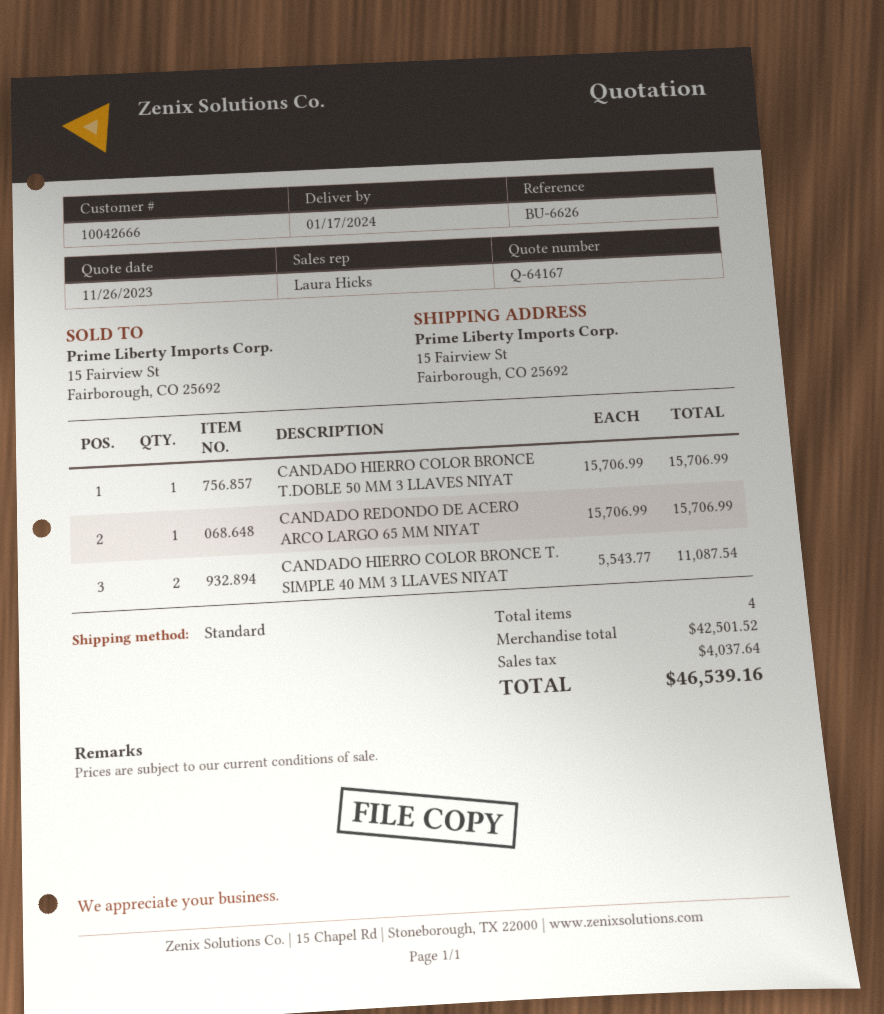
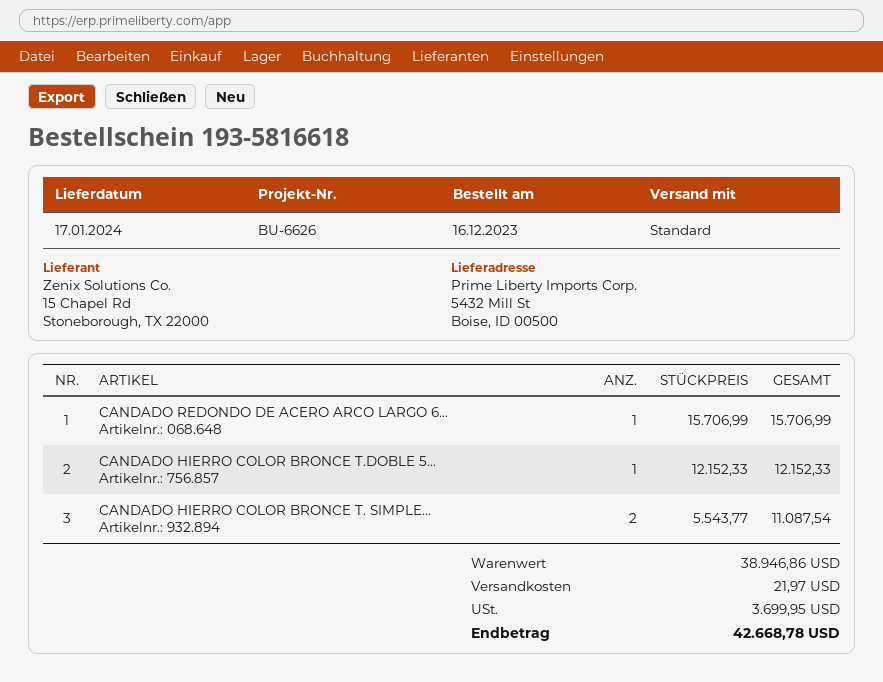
ship to: 15 Fairview St, Fairborough, CO 25692 -> 5432 Mill St, Boise, ID 00500
CANDADO HIERRO COLOR BRONCE T.DOBLE 50 MM 3 LLAVES NIYAT: 1 x 15706.99 = 15706.99 -> 1 x 12152.33 = 12152.33
subtotal: 42501.52 -> 38946.86
shipping: none -> 21.97
tax: 4037.64 -> 3699.95
total: 46539.16 -> 42668.78

